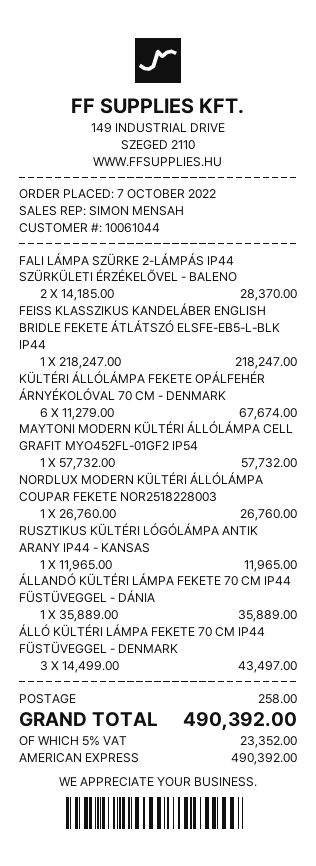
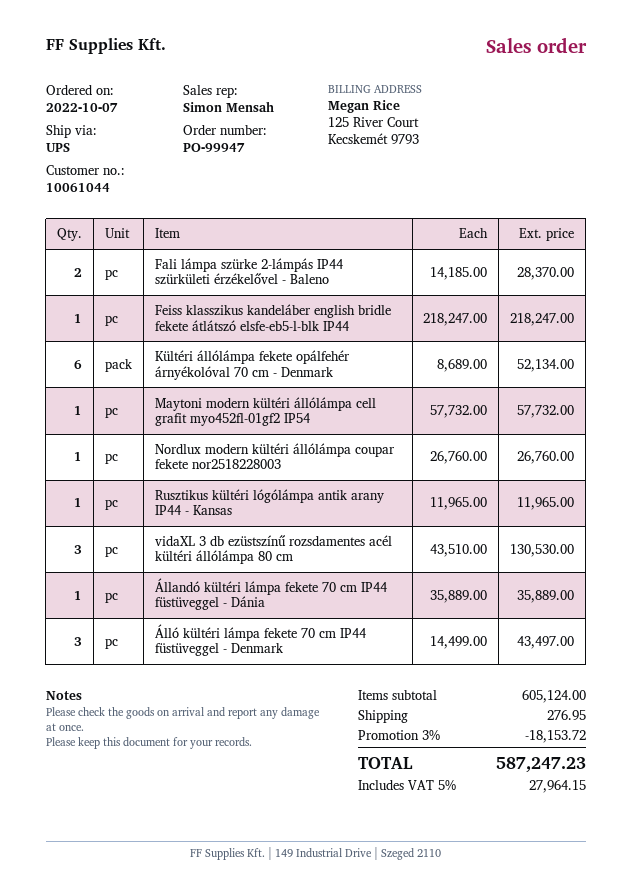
KÜLTÉRI ÁLLÓLÁMPA FEKETE OPÁLFEHÉR ÁRNYÉKOLÓVAL 70 CM - DENMARK: 6 x 11279.00 = 67674.00 -> 6 x 8689.00 = 52134.00
vidaXL 3 db ezüstszínű rozsdamentes acél kültéri állólámpa 80 cm: none -> 3 x 43510.00 = 130530.00
discount: none -> 3% = 18153.72
shipping: 258.00 -> 276.95
tax: 5% = 23352.00 -> 5% = 27964.15
total: 490392.00 -> 587247.23

